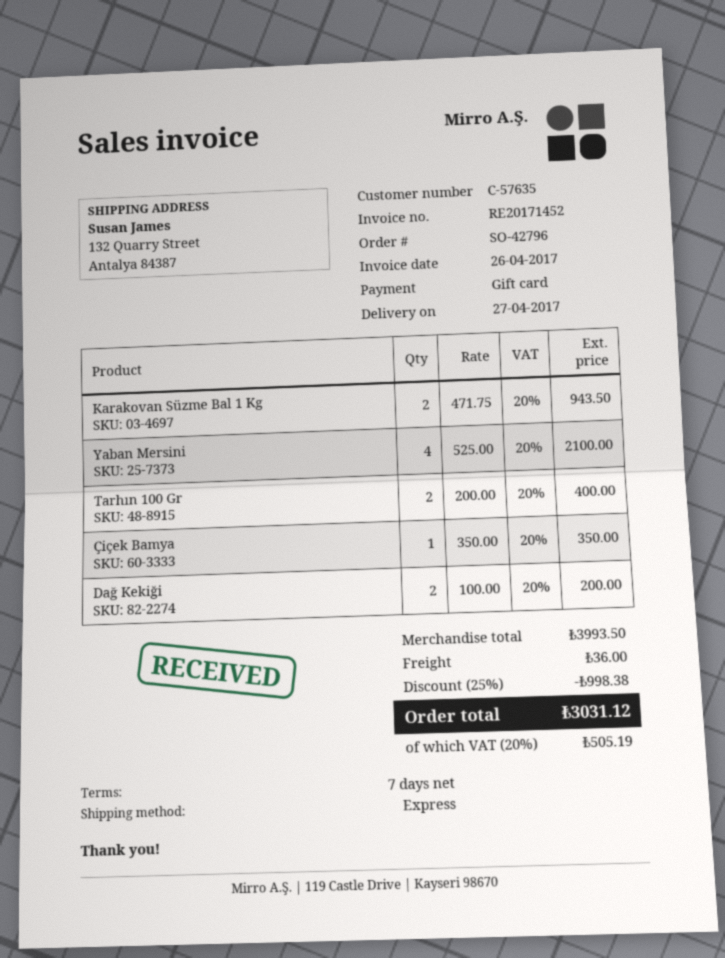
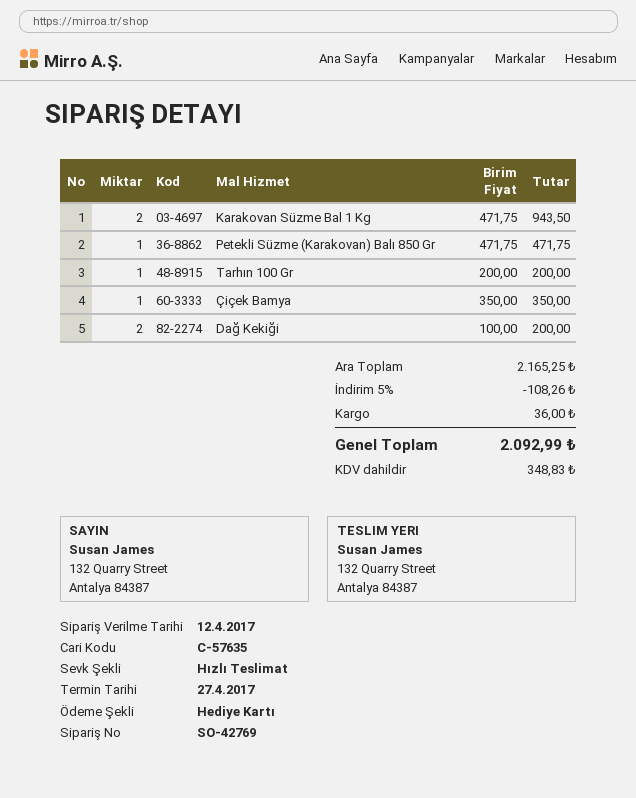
order number: SO-42796 -> SO-42769
Yaban Mersini: 4 x 525.00 = 2100.00 -> none
Tarhın 100 Gr: 2 x 200.00 = 400.00 -> 1 x 200.00 = 200.00
Petekli Süzme (Karakovan) Balı 850 Gr: none -> 1 x 471.75 = 471.75
subtotal: 3993.50 -> 2165.25
discount: 25% = 998.38 -> 5% = 108.26
tax: 505.19 -> 348.83
total: 3031.12 -> 2092.99

